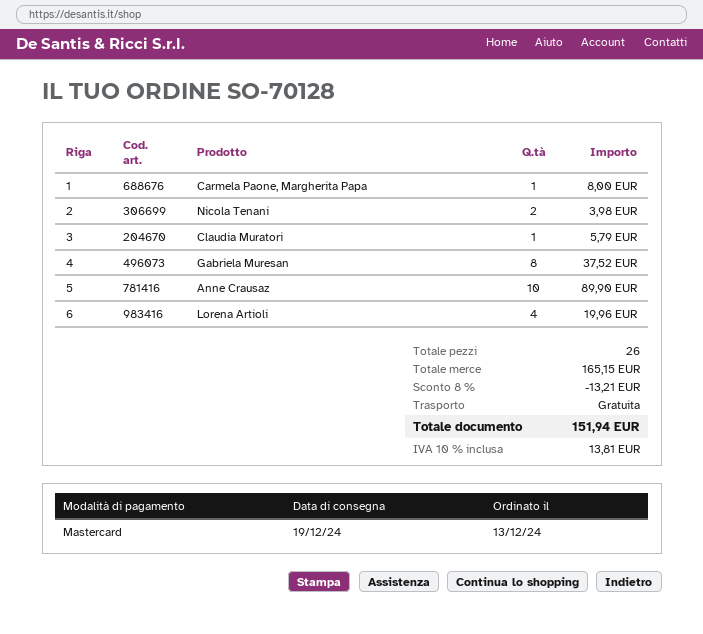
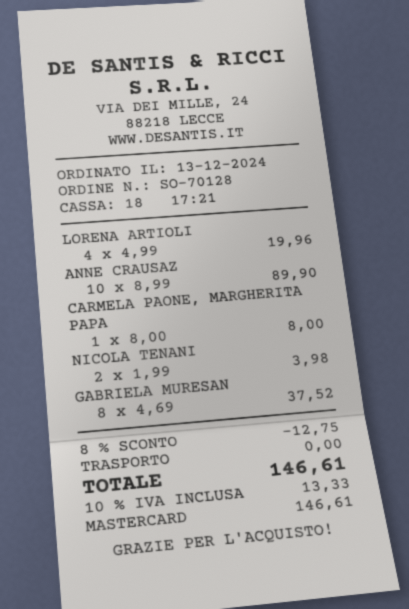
Claudia Muratori: 1 for 5.79 -> none
discount: 8% = 13.21 -> 8% = 12.75
tax: 10% = 13.81 -> 10% = 13.33
total: 151.94 -> 146.61

